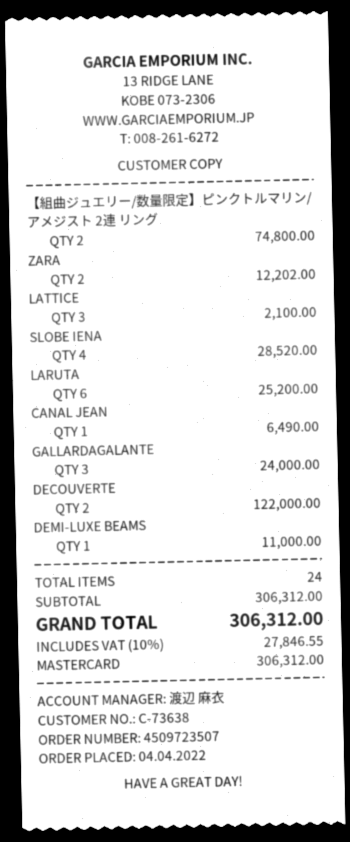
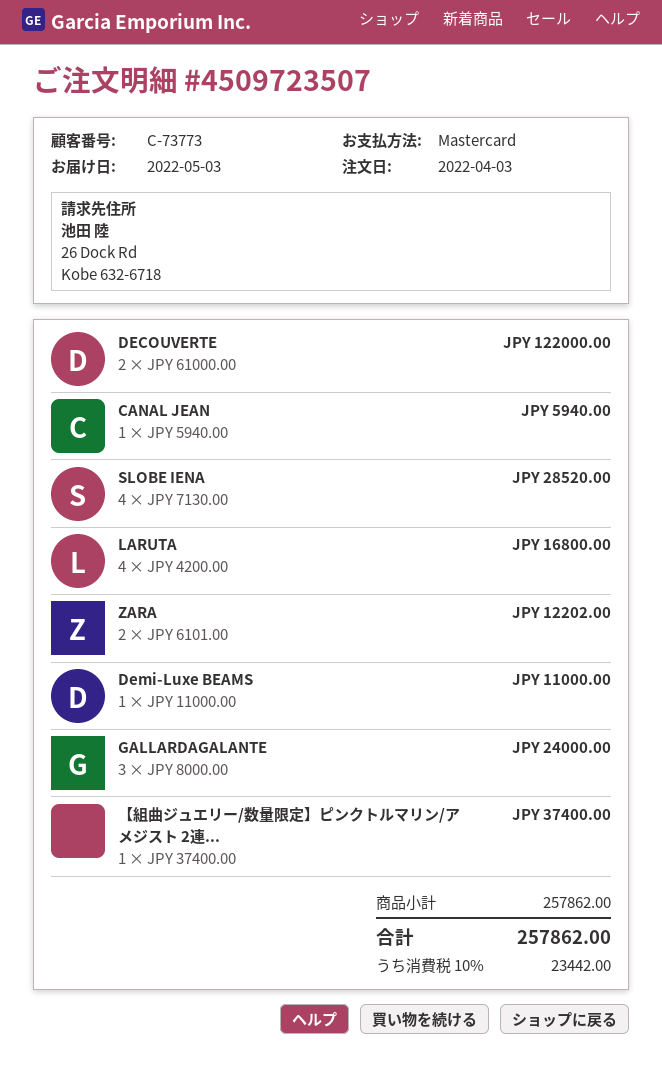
order date: 2022-04-04 -> 2022-04-03
customer number: C-73638 -> C-73773
【組曲ジュエリー/数量限定】ピンクトルマリン/アメジスト 2連 リング: 2 for 74800.00 -> 1 for 37400.00
LATTICE: 3 for 2100.00 -> none
LARUTA: 6 for 25200.00 -> 4 for 16800.00
CANAL JEAN: 1 for 6490.00 -> 1 for 5940.00
subtotal: 306312.00 -> 257862.00
tax: 10% = 27846.55 -> 10% = 23442.00
total: 306312.00 -> 257862.00

